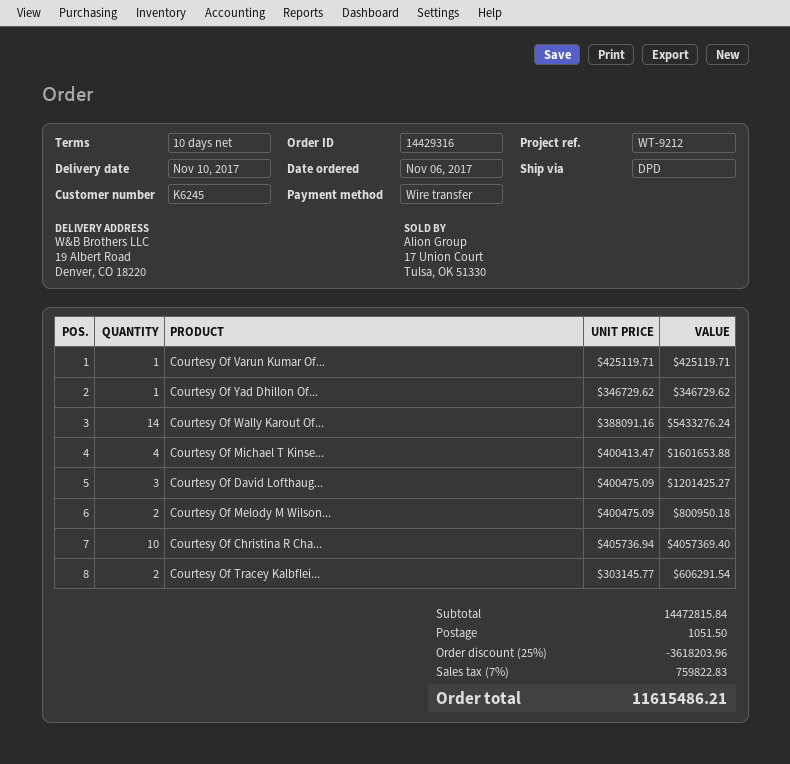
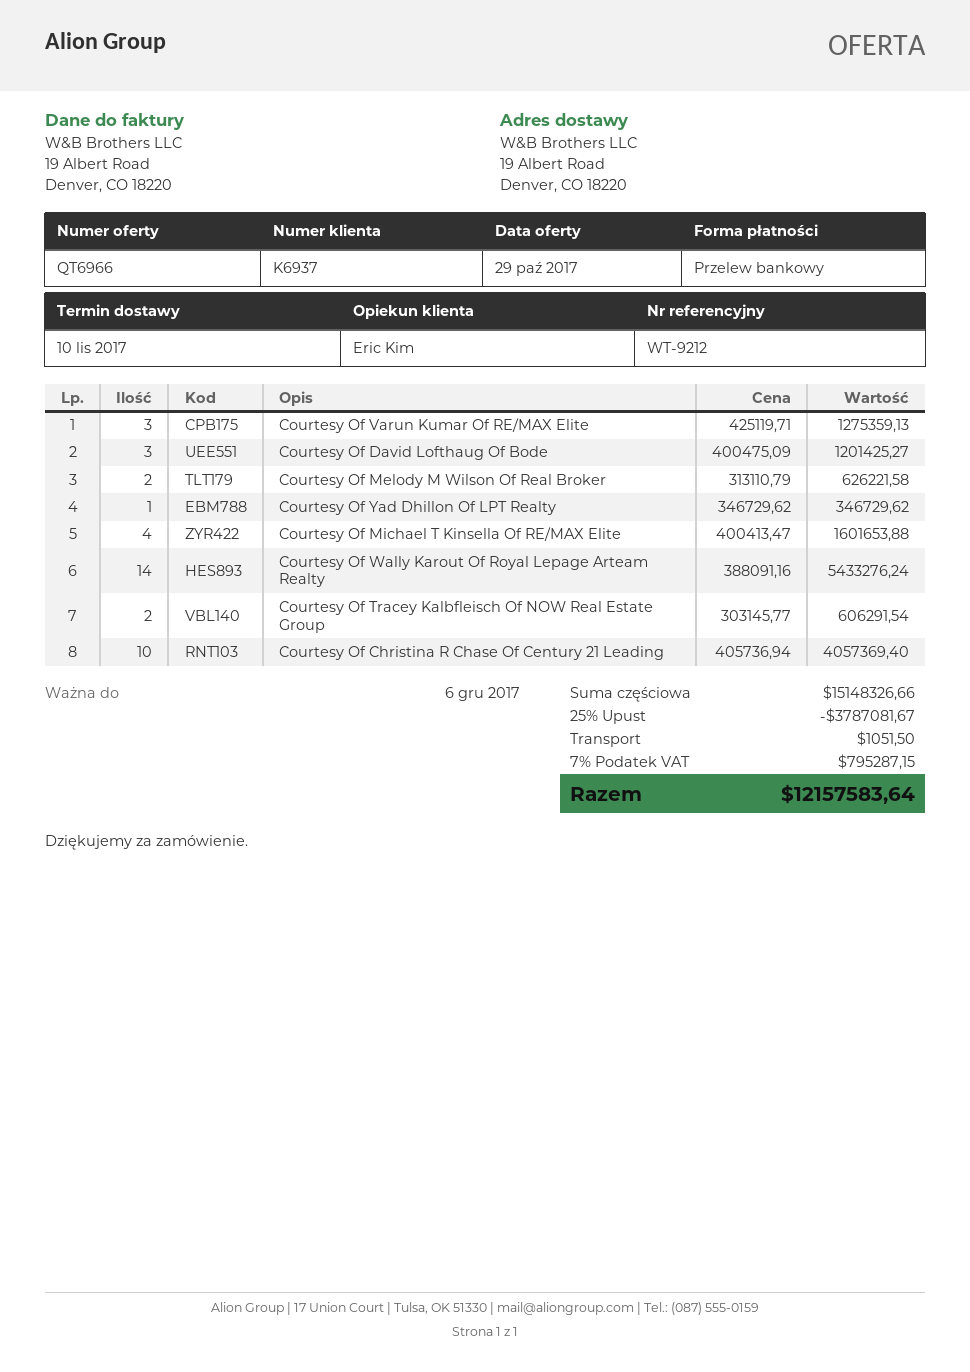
customer number: K6245 -> K6937
Courtesy Of Varun Kumar Of...: 1 x 425119.71 = 425119.71 -> 3 x 425119.71 = 1275359.13
Courtesy Of Melody M Wilson...: 2 x 400475.09 = 800950.18 -> 2 x 313110.79 = 626221.58
subtotal: 14472815.84 -> 15148326.66
discount: 25% = 3618203.96 -> 25% = 3787081.67
tax: 7% = 759822.83 -> 7% = 795287.15
total: 11615486.21 -> 12157583.64

